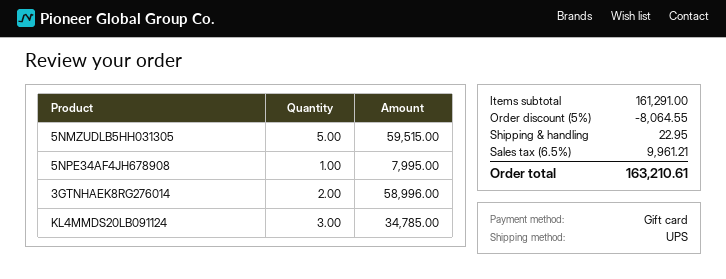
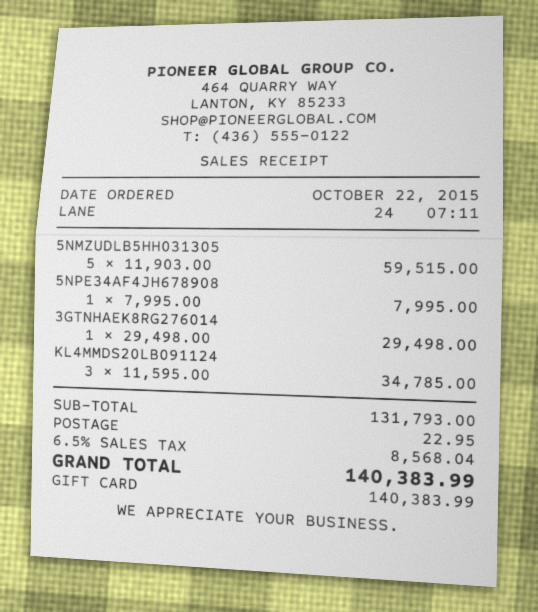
3GTNHAEK8RG276014: 2 for 58996.00 -> 1 for 29498.00
subtotal: 161291.00 -> 131793.00
discount: 5% = 8064.55 -> none
tax: 6.5% = 9961.21 -> 6.5% = 8568.04
total: 163210.61 -> 140383.99

